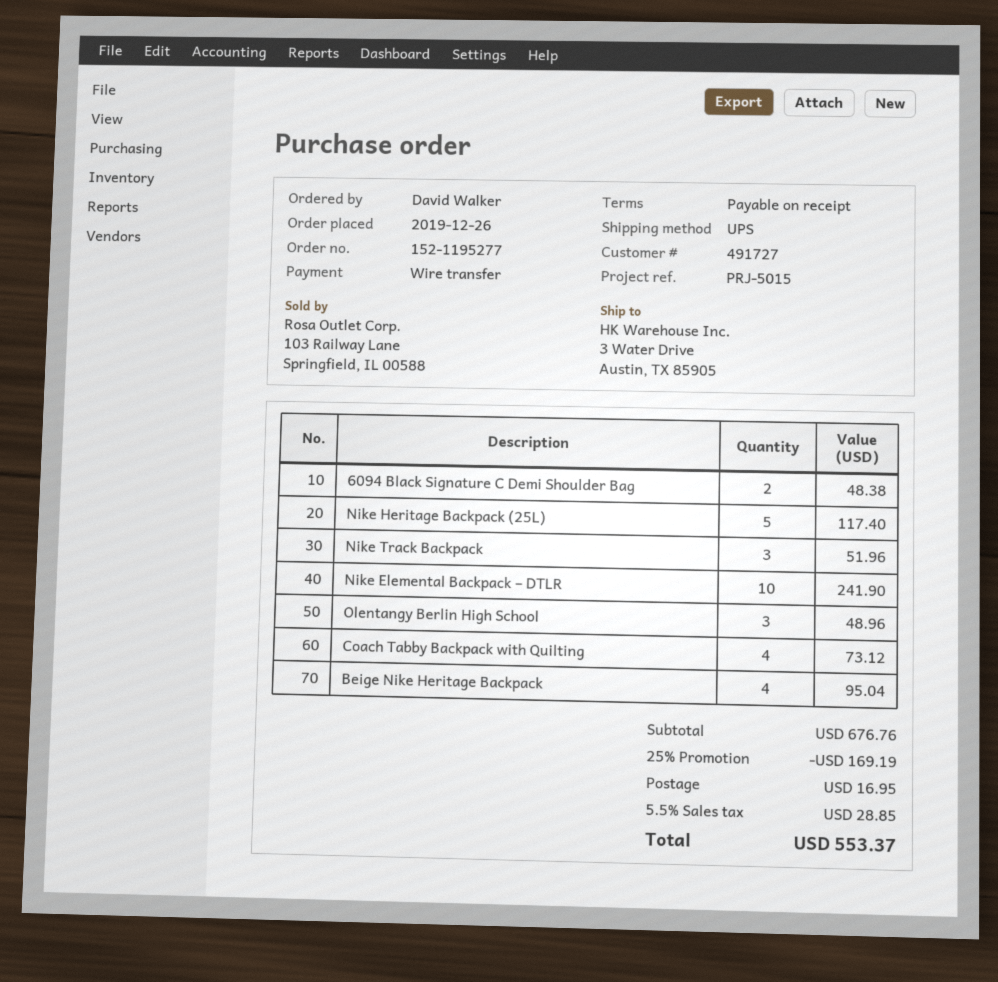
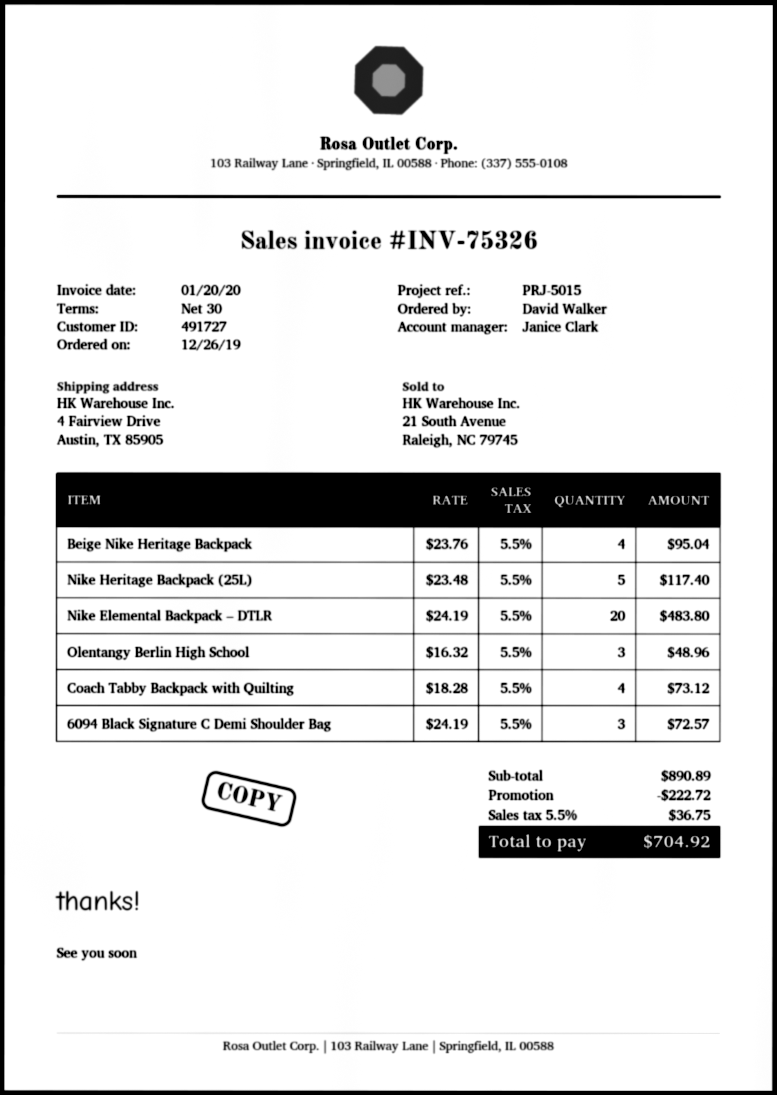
payment terms: on receipt -> 30 days
ship to: 3 Water Drive, Austin, TX 85905 -> 4 Fairview Drive, Austin, TX 85905
6094 Black Signature C Demi Shoulder Bag: 2 for 48.38 -> 3 for 72.57
Nike Track Backpack: 3 for 51.96 -> none
Nike Elemental Backpack – DTLR: 10 for 241.90 -> 20 for 483.80
subtotal: 676.76 -> 890.89
discount: 169.19 -> 222.72
shipping: 16.95 -> none
tax: 5.5% = 28.85 -> 5.5% = 36.75
total: 553.37 -> 704.92

